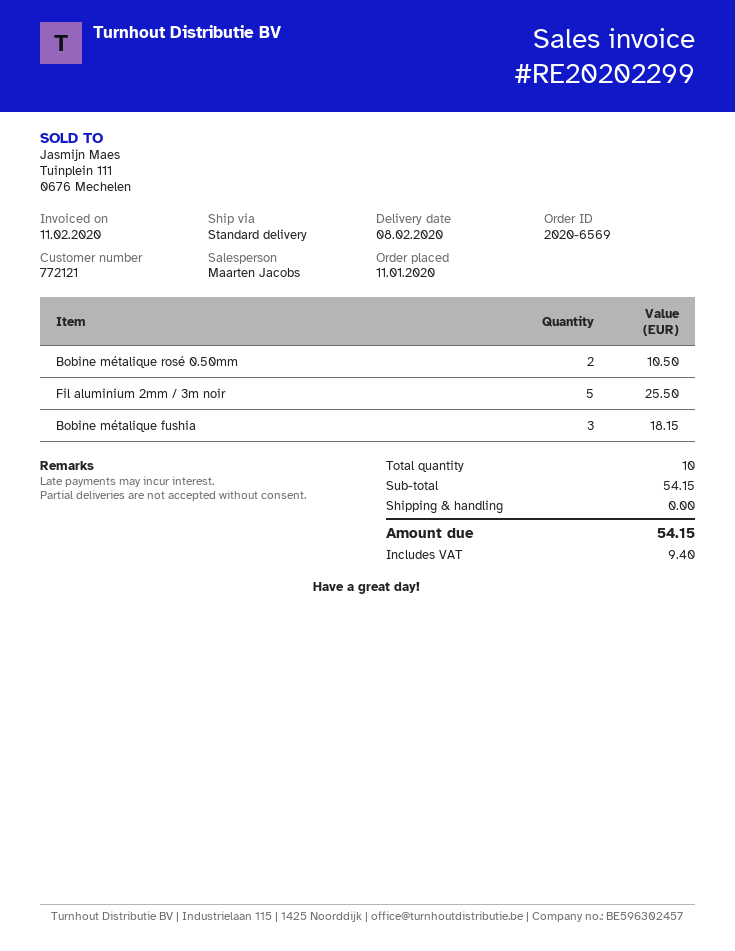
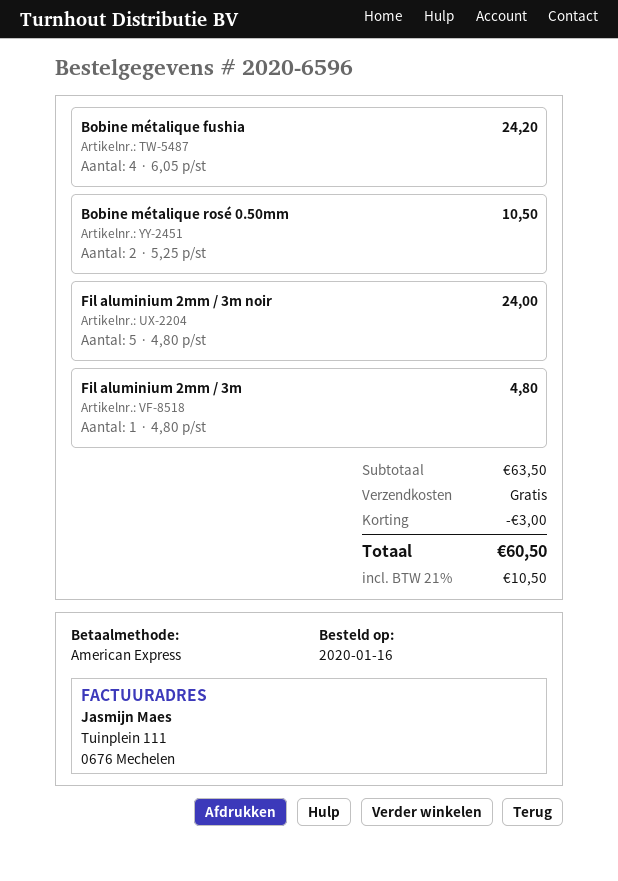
order number: 2020-6569 -> 2020-6596
order date: 2020-01-11 -> 2020-01-16
Fil aluminium 2mm / 3m noir: 5 for 25.50 -> 5 for 24.00
Bobine métalique fushia: 3 for 18.15 -> 4 for 24.20
Fil aluminium 2mm / 3m: none -> 1 for 4.80
subtotal: 54.15 -> 63.50
discount: none -> 3.00
tax: 9.40 -> 10.50
total: 54.15 -> 60.50

